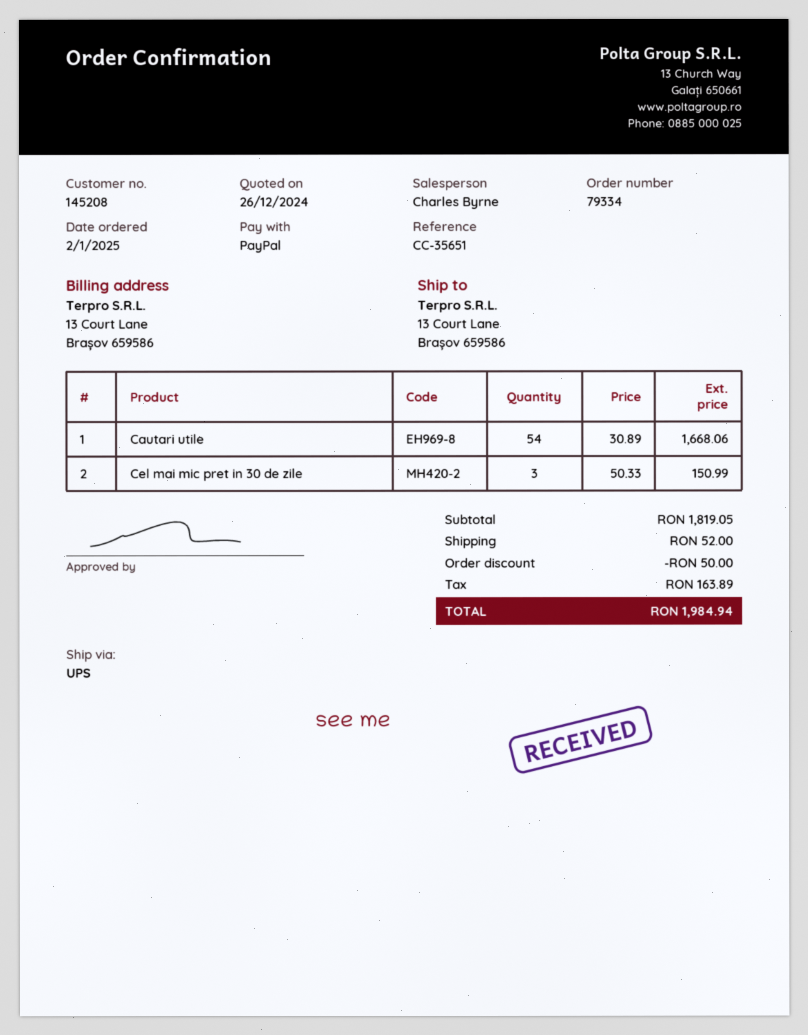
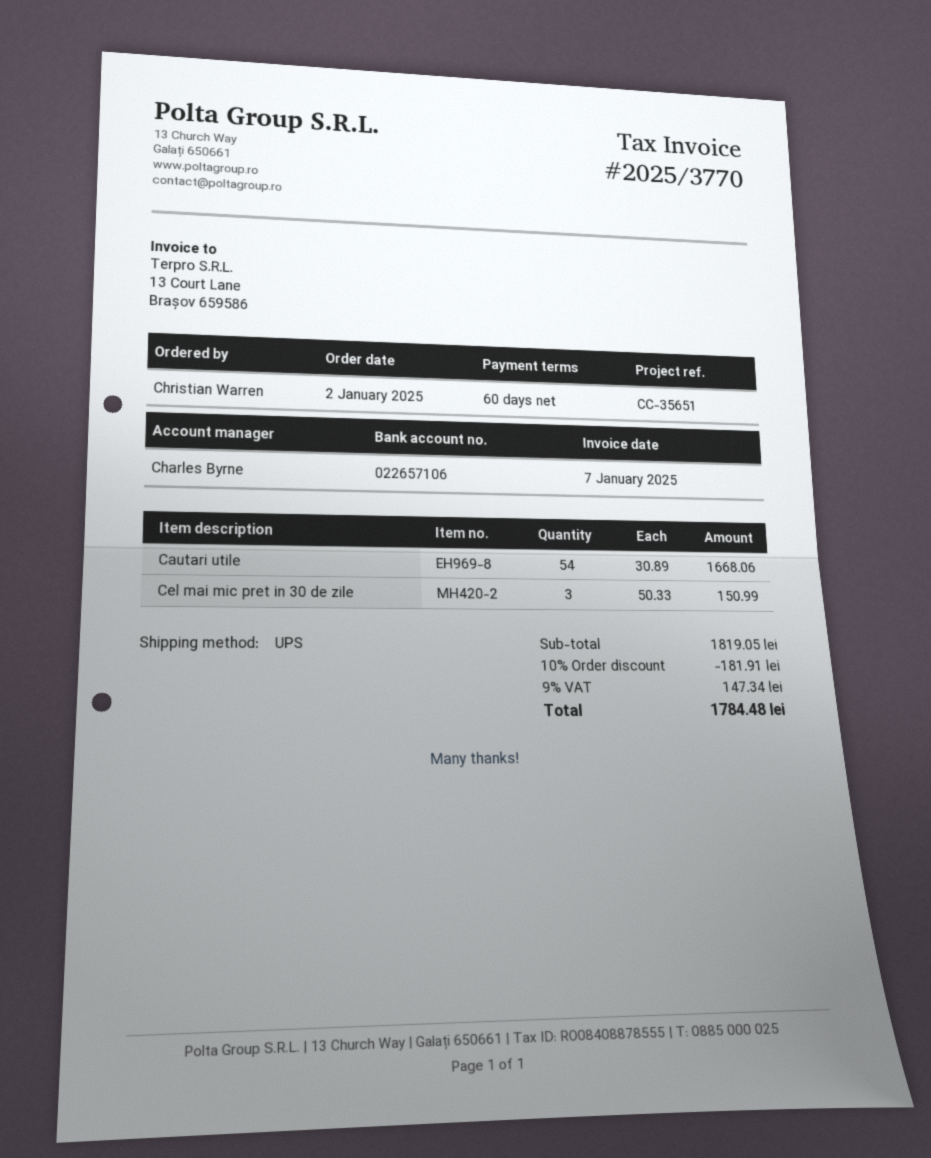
discount: 50.00 -> 181.91
shipping: 52.00 -> none
tax: 163.89 -> 147.34
total: 1984.94 -> 1784.48

